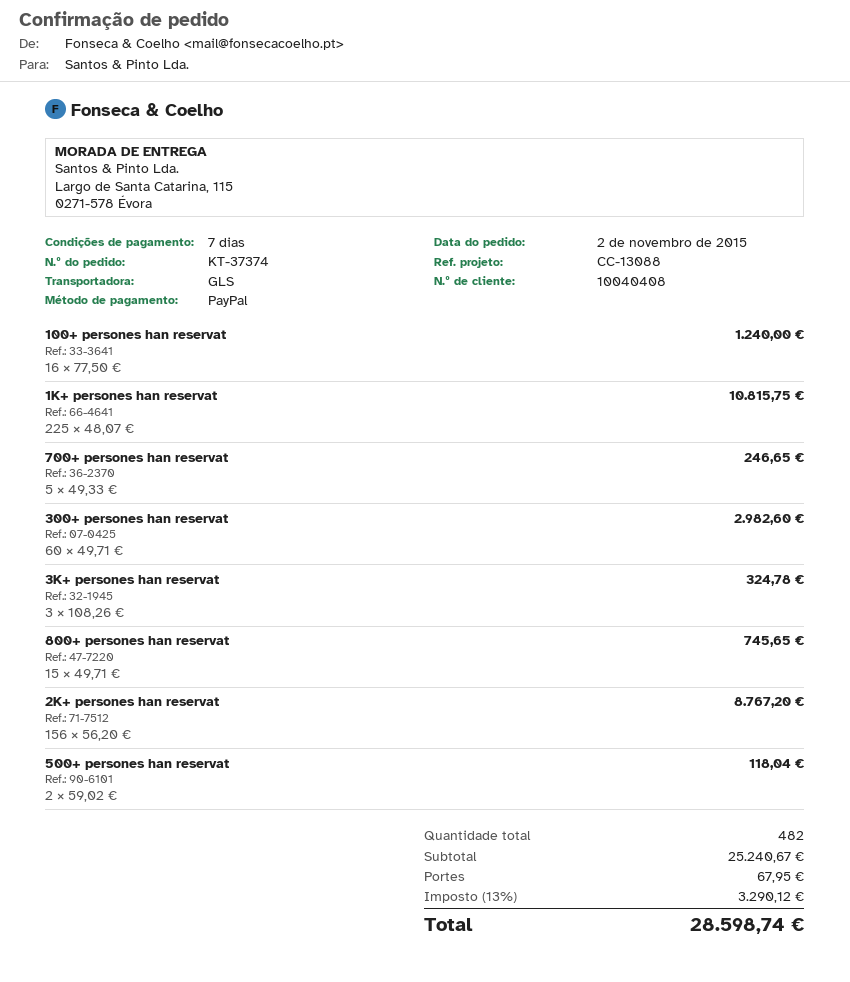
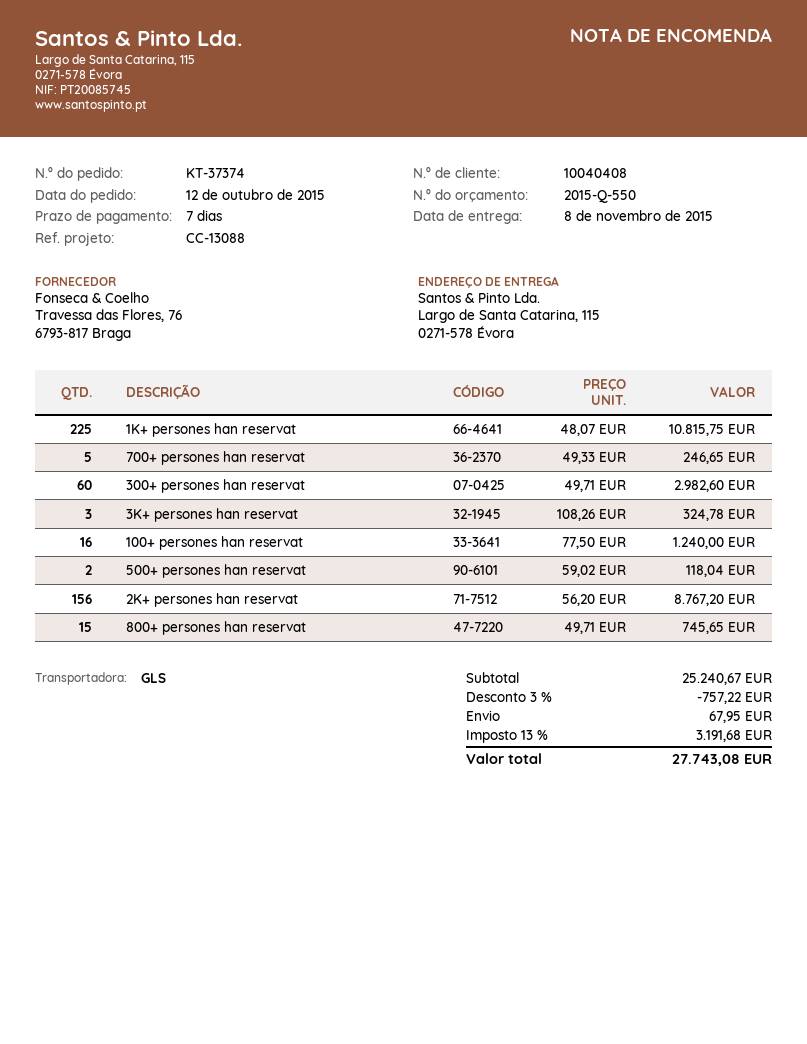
order date: 2015-11-02 -> 2015-10-12
discount: none -> 3% = 757.22
tax: 13% = 3290.12 -> 13% = 3191.68
total: 28598.74 -> 27743.08

